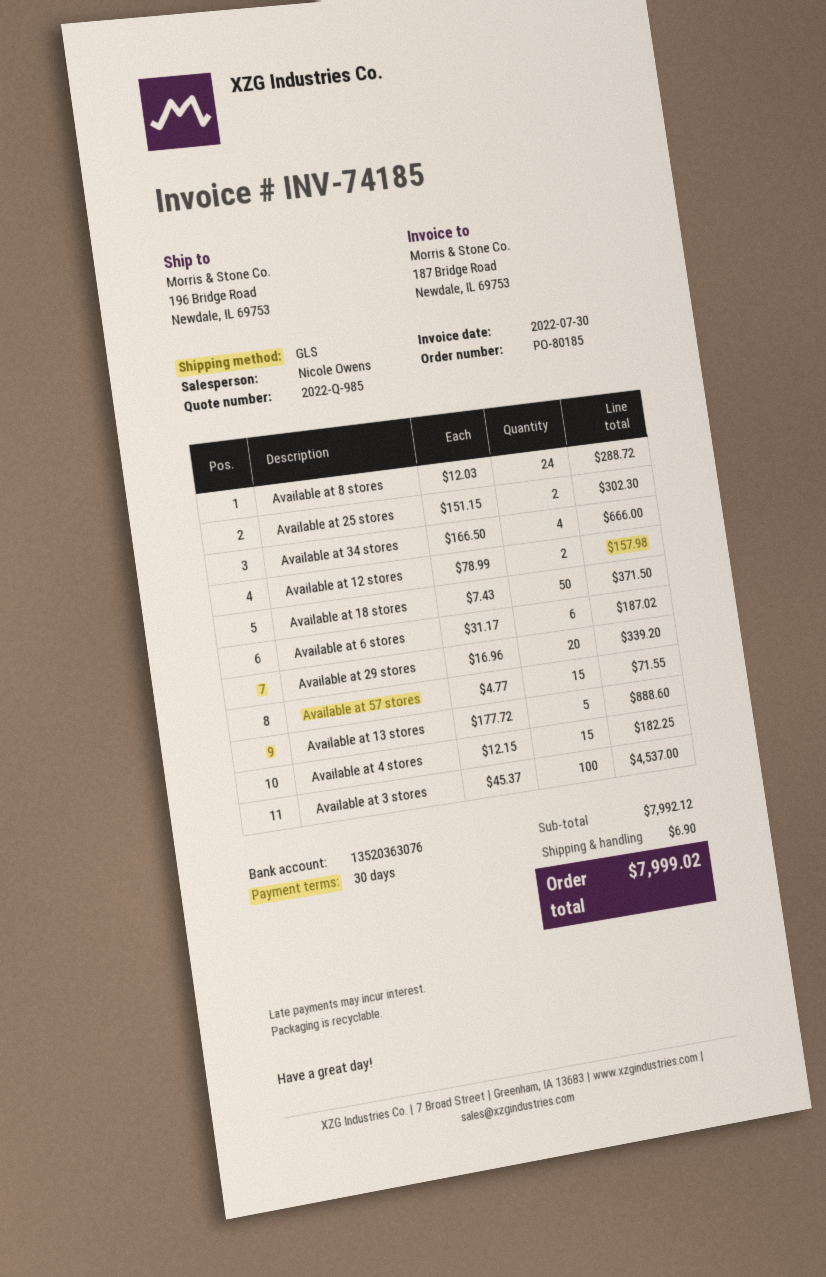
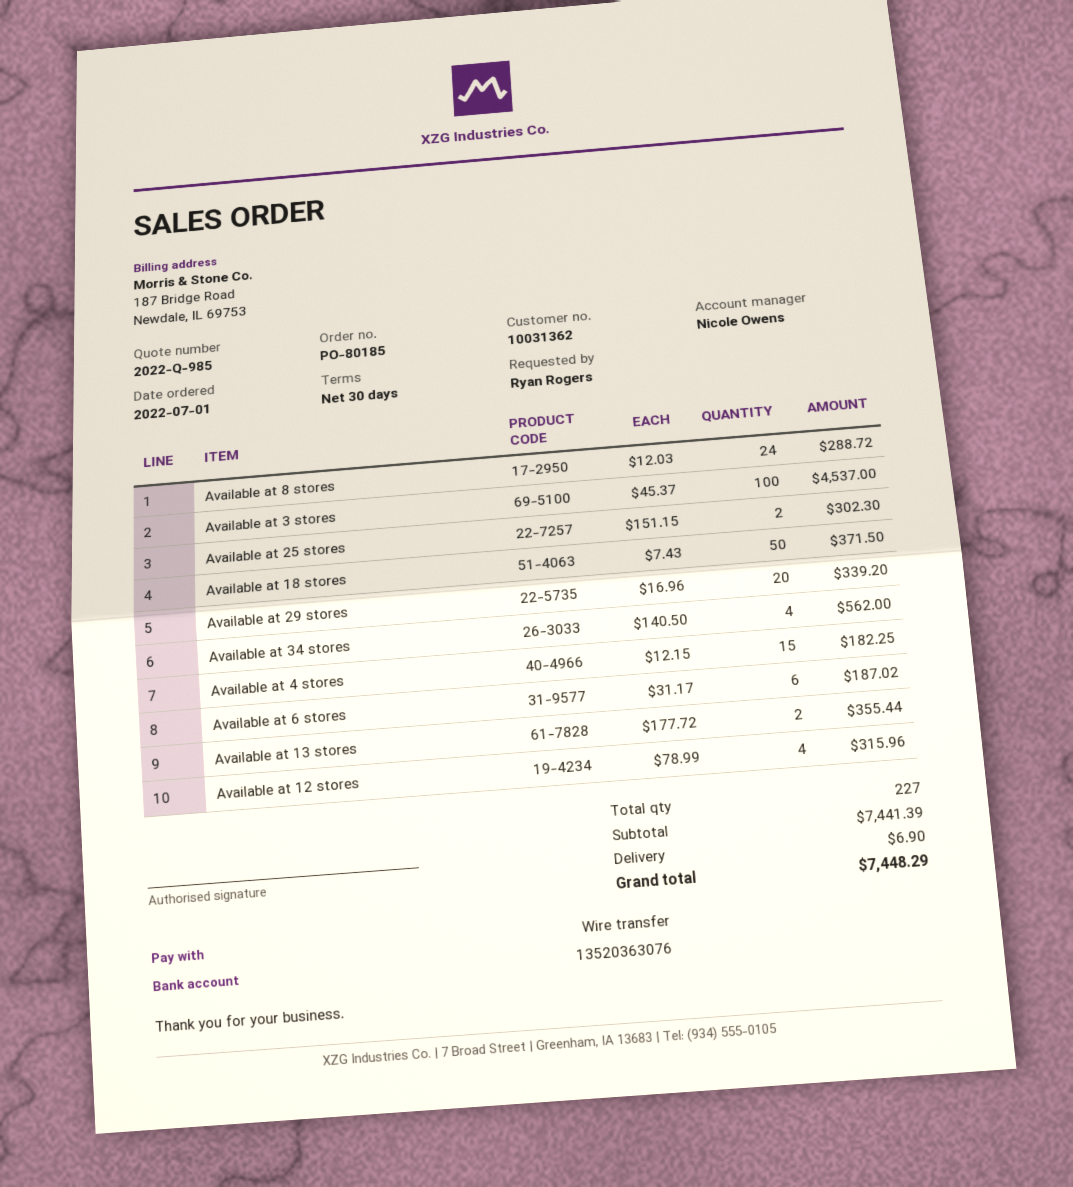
Available at 34 stores: 4 x 166.50 = 666.00 -> 4 x 140.50 = 562.00
Available at 12 stores: 2 x 78.99 = 157.98 -> 4 x 78.99 = 315.96
Available at 57 stores: 15 x 4.77 = 71.55 -> none
Available at 13 stores: 5 x 177.72 = 888.60 -> 2 x 177.72 = 355.44
subtotal: 7992.12 -> 7441.39
total: 7999.02 -> 7448.29

